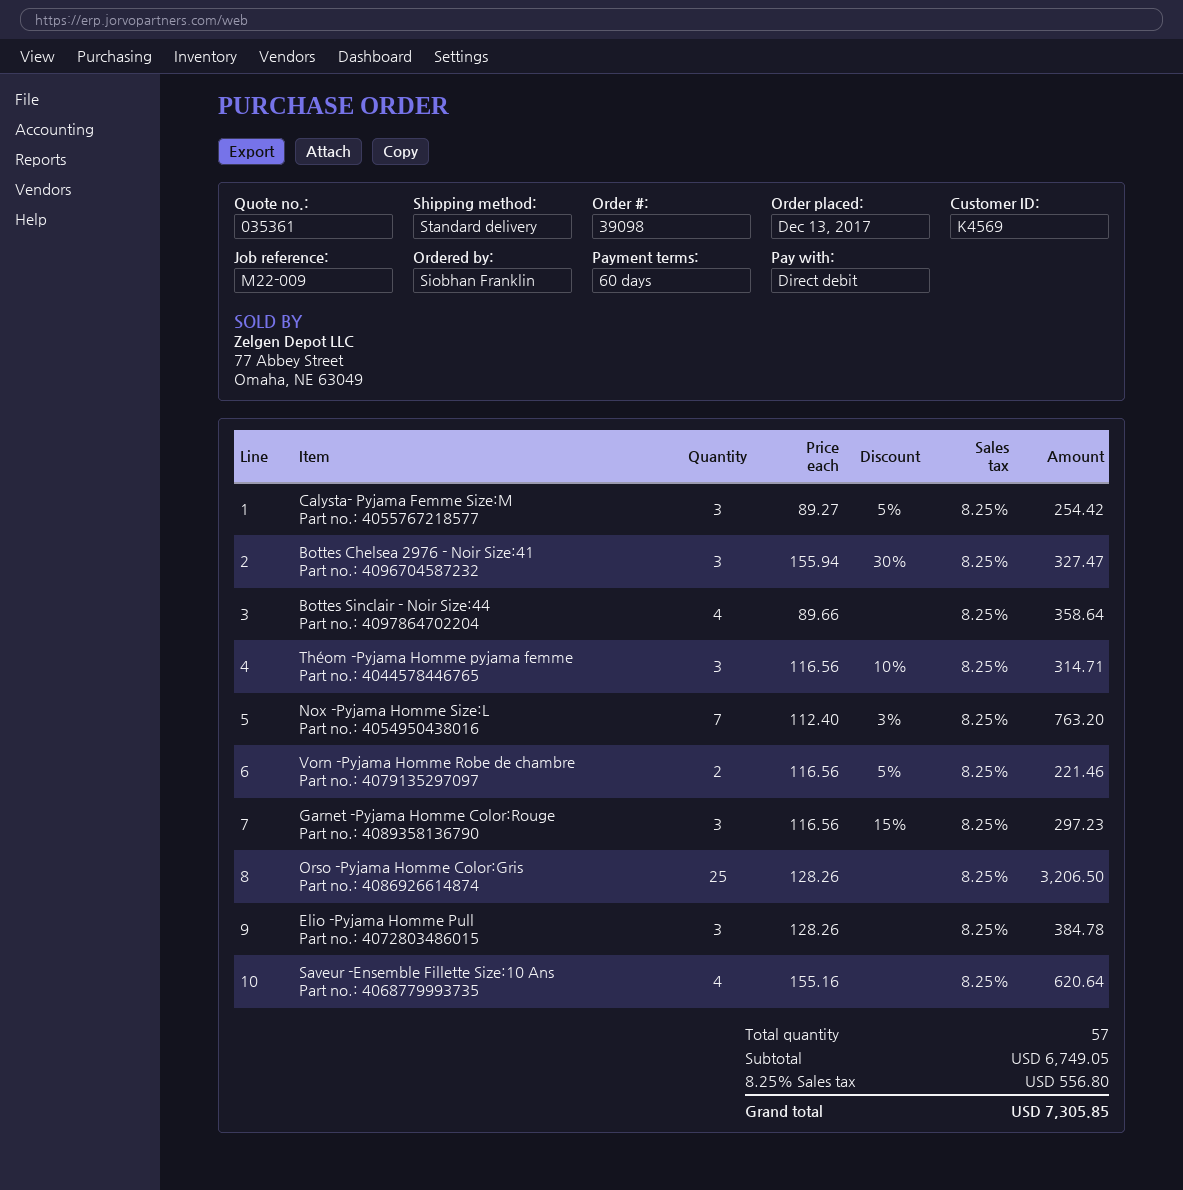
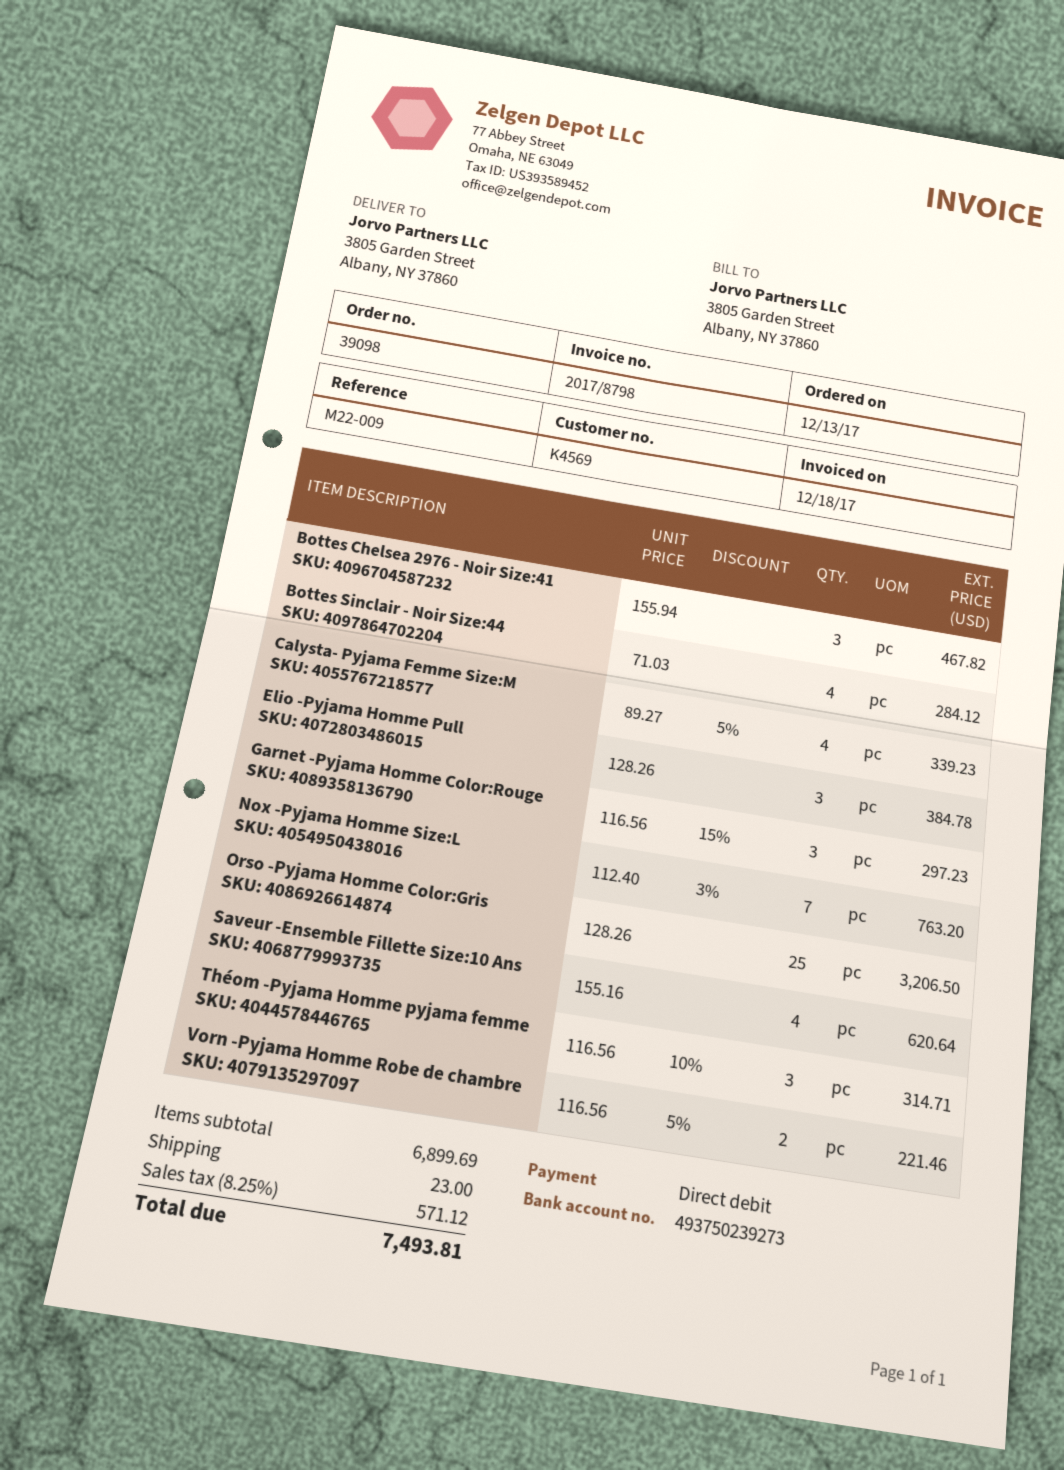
Calysta- Pyjama Femme Size:M: 3 x 89.27 - 5% = 254.42 -> 4 x 89.27 - 5% = 339.23
Bottes Chelsea 2976 - Noir Size:41: 3 x 155.94 - 30% = 327.47 -> 3 x 155.94 = 467.82
Bottes Sinclair - Noir Size:44: 4 x 89.66 = 358.64 -> 4 x 71.03 = 284.12
subtotal: 6749.05 -> 6899.69
shipping: none -> 23.00
tax: 8.25% = 556.80 -> 8.25% = 571.12
total: 7305.85 -> 7493.81

